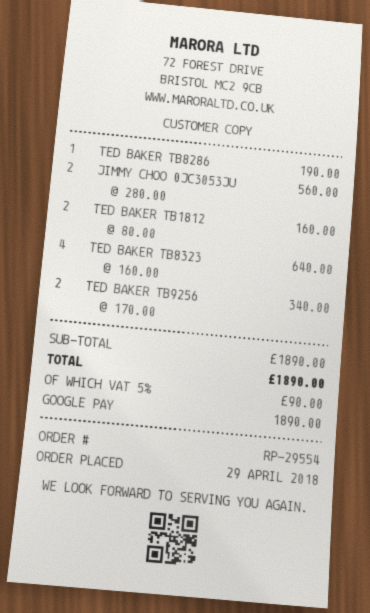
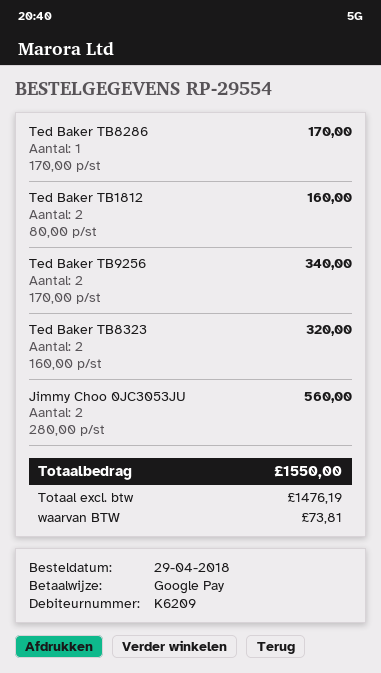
TED BAKER TB8286: 1 x 190.00 = 190.00 -> 1 x 170.00 = 170.00
TED BAKER TB8323: 4 x 160.00 = 640.00 -> 2 x 160.00 = 320.00
tax: 90.00 -> 73.81
total: 1890.00 -> 1550.00

